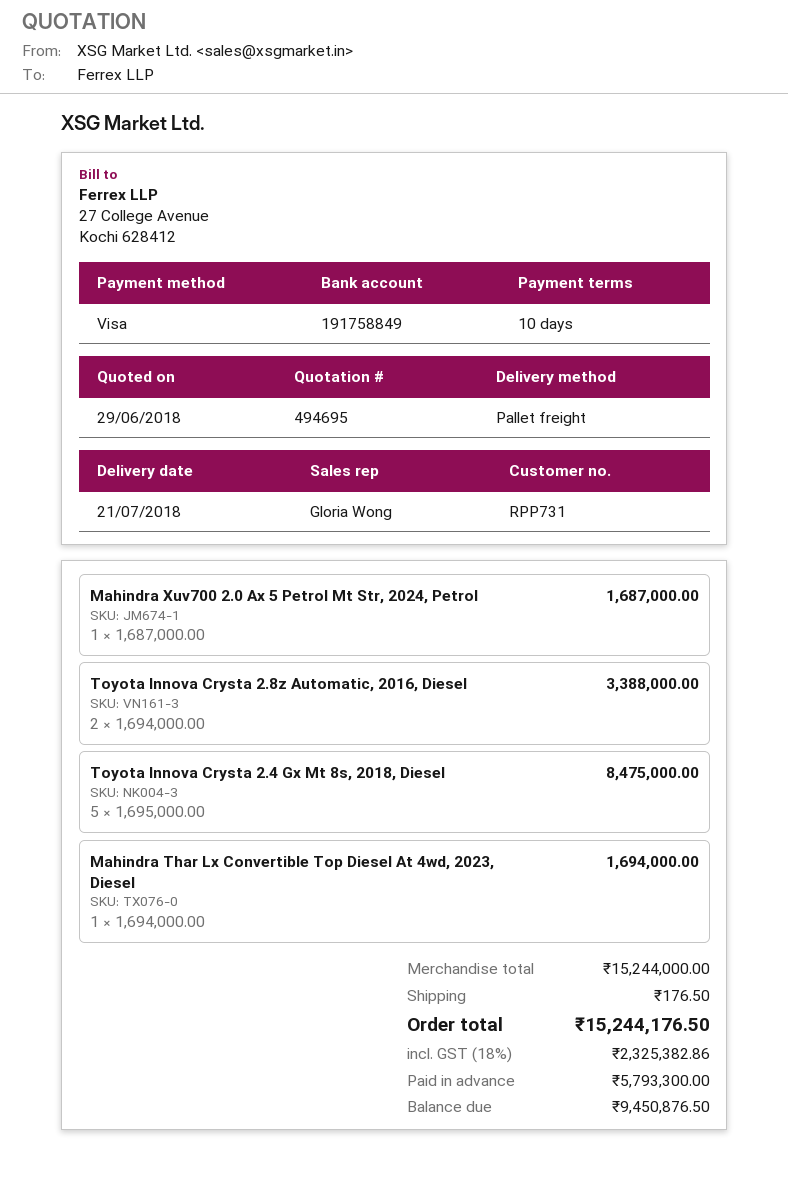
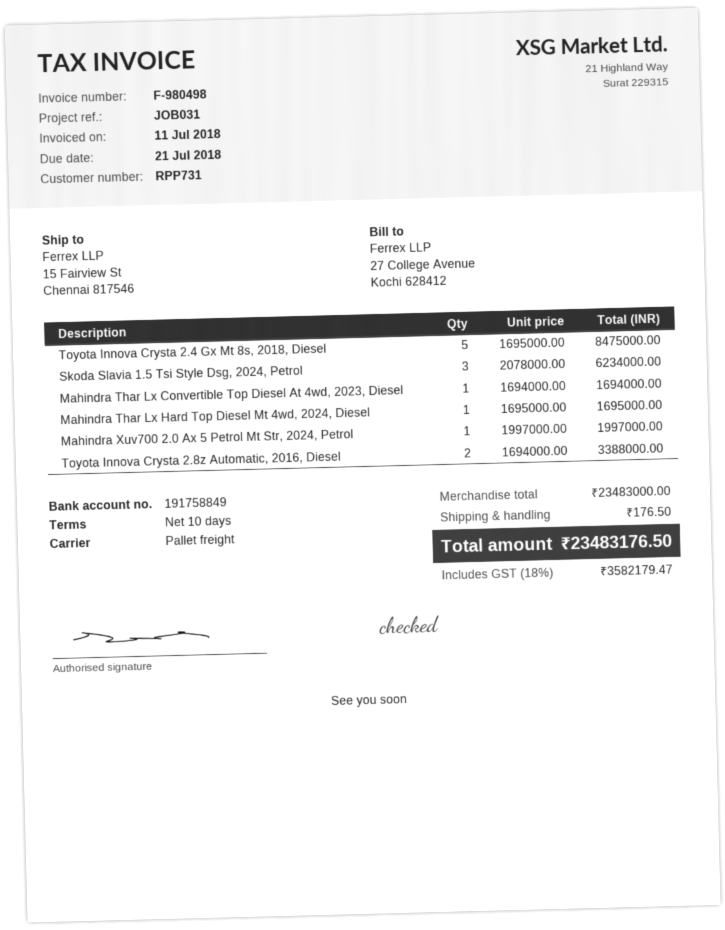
Mahindra Xuv700 2.0 Ax 5 Petrol Mt Str, 2024, Petrol: 1 x 1687000.00 = 1687000.00 -> 1 x 1997000.00 = 1997000.00
Skoda Slavia 1.5 Tsi Style Dsg, 2024, Petrol: none -> 3 x 2078000.00 = 6234000.00
Mahindra Thar Lx Hard Top Diesel Mt 4wd, 2024, Diesel: none -> 1 x 1695000.00 = 1695000.00
subtotal: 15244000.00 -> 23483000.00
tax: 18% = 2325382.86 -> 18% = 3582179.47
total: 15244176.50 -> 23483176.50

